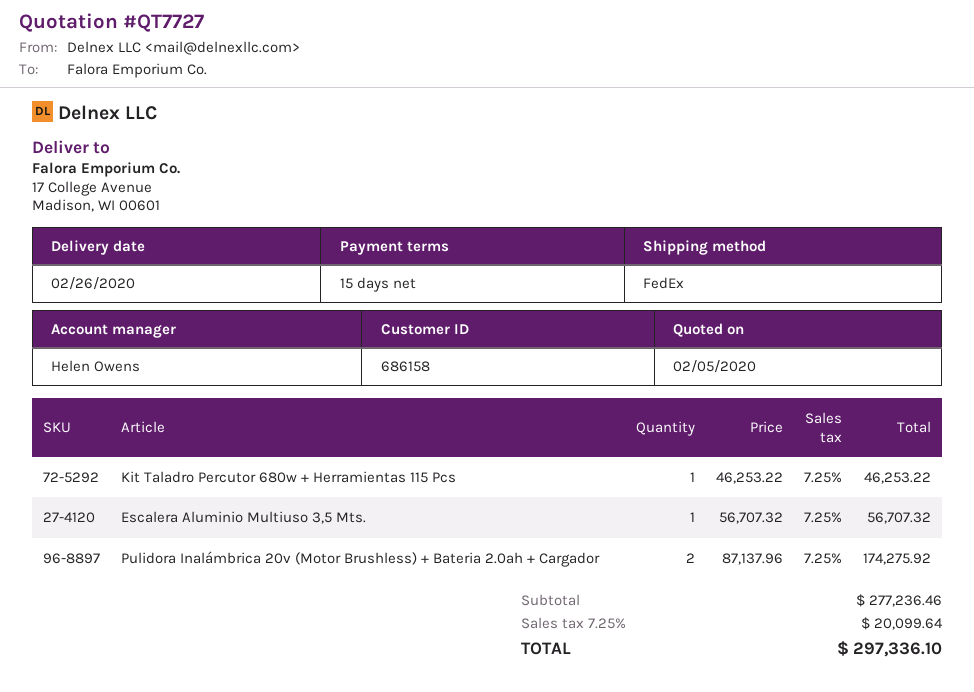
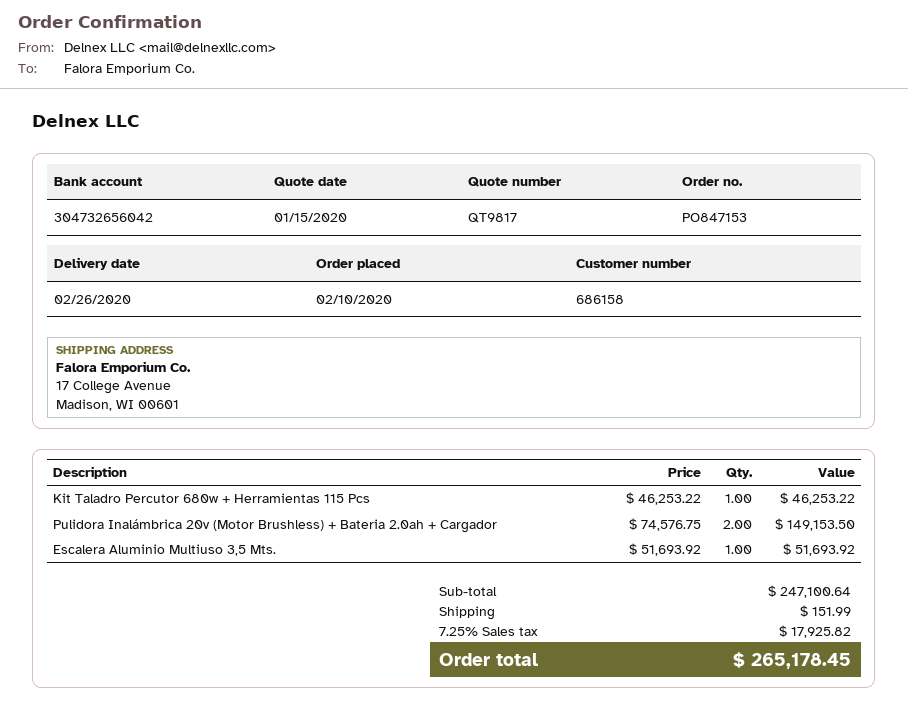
quote number: QT7727 -> QT9817
quote date: 2020-02-05 -> 2020-01-15
Escalera Aluminio Multiuso 3,5 Mts.: 1 x 56707.32 = 56707.32 -> 1 x 51693.92 = 51693.92
Pulidora Inalámbrica 20v (Motor Brushless) + Bateria 2.0ah + Cargador: 2 x 87137.96 = 174275.92 -> 2 x 74576.75 = 149153.50
subtotal: 277236.46 -> 247100.64
shipping: none -> 151.99
tax: 7.25% = 20099.64 -> 7.25% = 17925.82
total: 297336.10 -> 265178.45

